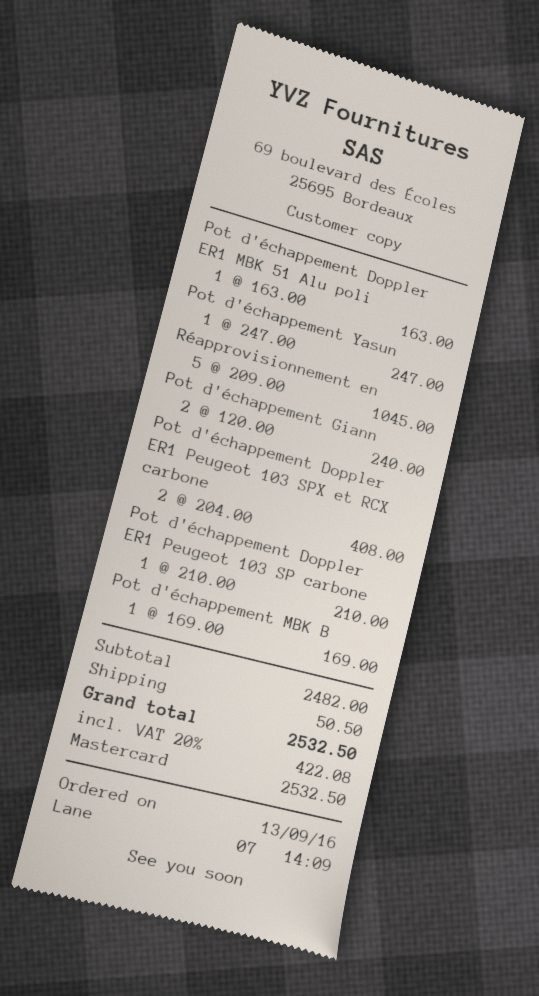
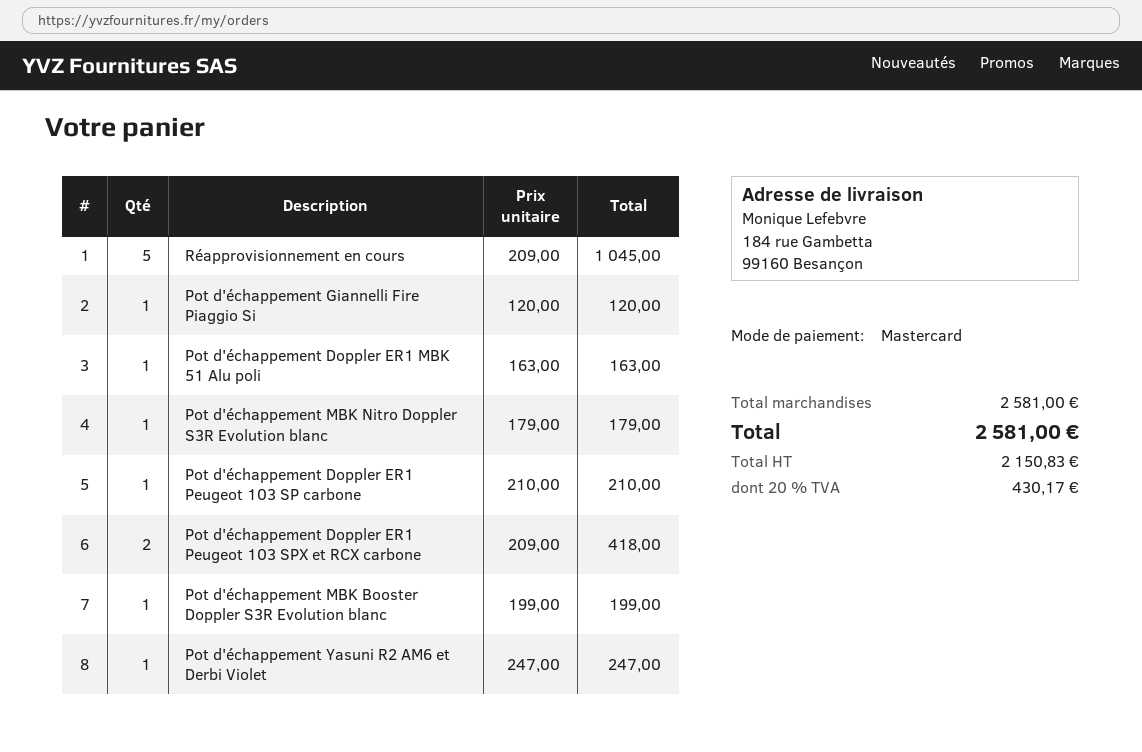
Pot d'échappement Giann: 2 x 120.00 = 240.00 -> 1 x 120.00 = 120.00
Pot d'échappement Doppler ER1 Peugeot 103 SPX et RCX carbone: 2 x 204.00 = 408.00 -> 2 x 209.00 = 418.00
Pot d'échappement MBK B: 1 x 169.00 = 169.00 -> 1 x 199.00 = 199.00
Pot d'échappement MBK Nitro Doppler S3R Evolution blanc: none -> 1 x 179.00 = 179.00
subtotal: 2482.00 -> 2581.00
shipping: 50.50 -> none
tax: 20% = 422.08 -> 20% = 430.17
total: 2532.50 -> 2581.00

